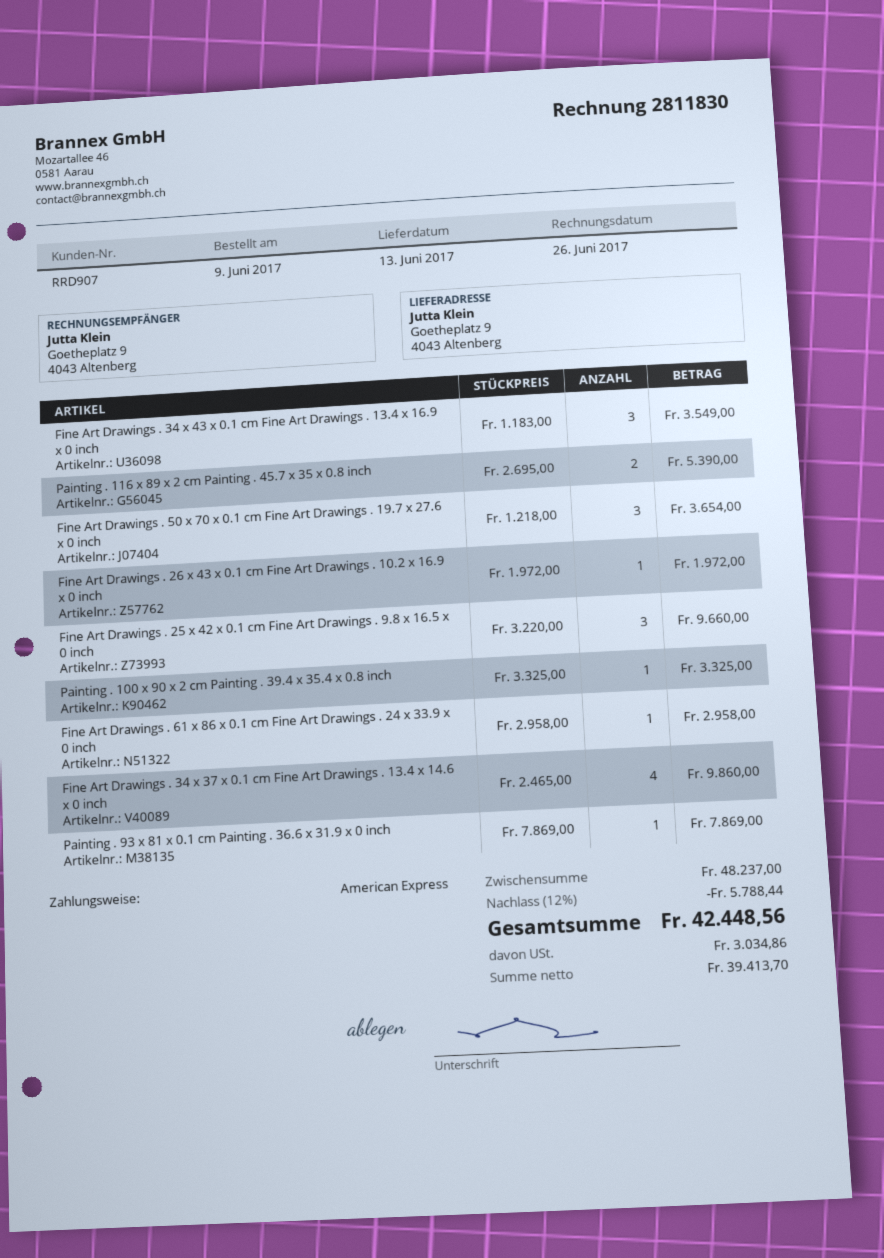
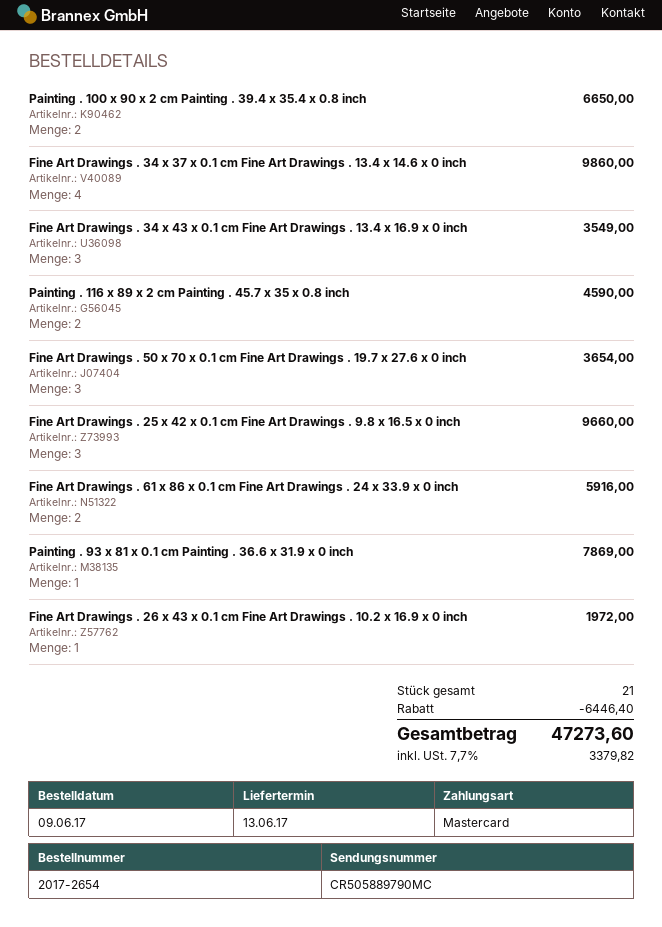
payment method: American Express -> Mastercard
Painting . 116 x 89 x 2 cm Painting . 45.7 x 35 x 0.8 inch: 2 for 5390.00 -> 2 for 4590.00
Painting . 100 x 90 x 2 cm Painting . 39.4 x 35.4 x 0.8 inch: 1 for 3325.00 -> 2 for 6650.00
Fine Art Drawings . 61 x 86 x 0.1 cm Fine Art Drawings . 24 x 33.9 x 0 inch: 1 for 2958.00 -> 2 for 5916.00
discount: 5788.44 -> 6446.40
tax: 3034.86 -> 3379.82
total: 42448.56 -> 47273.60

